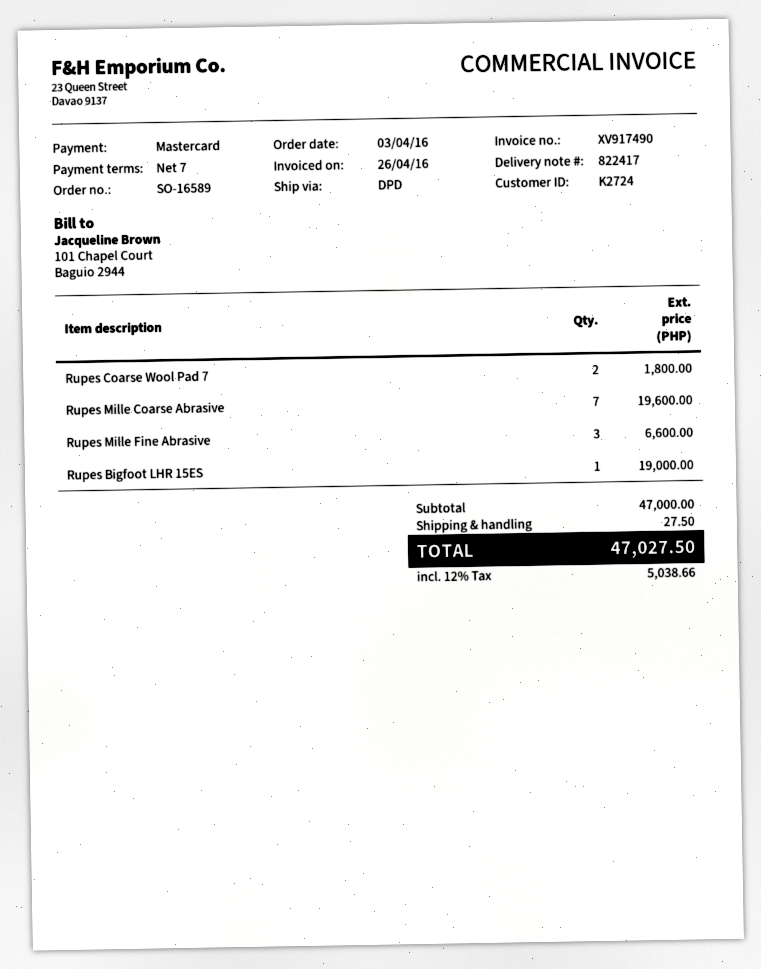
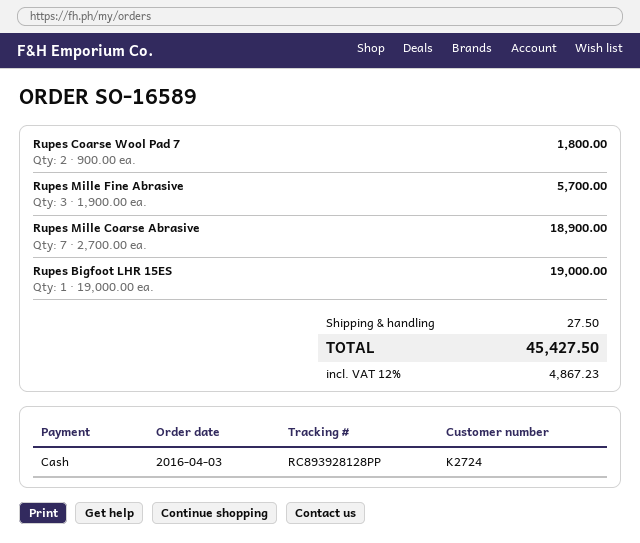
payment method: Mastercard -> cash
Rupes Mille Coarse Abrasive: 7 for 19600.00 -> 7 for 18900.00
Rupes Mille Fine Abrasive: 3 for 6600.00 -> 3 for 5700.00
tax: 12% = 5038.66 -> 12% = 4867.23
total: 47027.50 -> 45427.50

